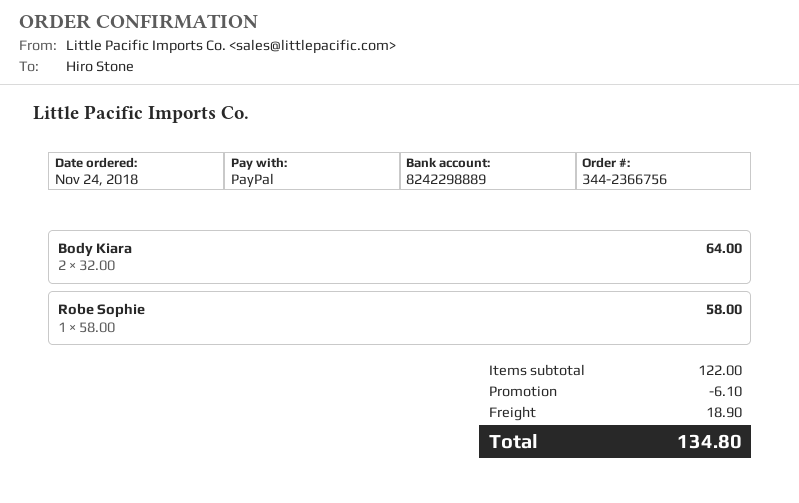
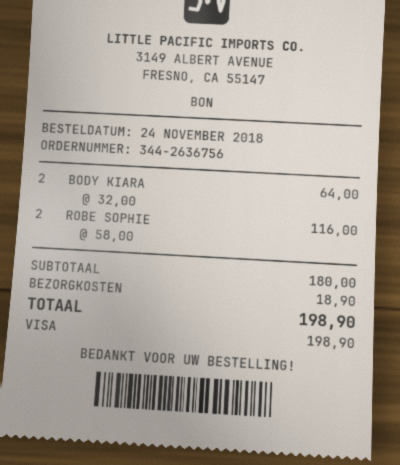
order number: 344-2366756 -> 344-2636756
payment method: PayPal -> Visa
Robe Sophie: 1 x 58.00 = 58.00 -> 2 x 58.00 = 116.00
subtotal: 122.00 -> 180.00
discount: 6.10 -> none
total: 134.80 -> 198.90

